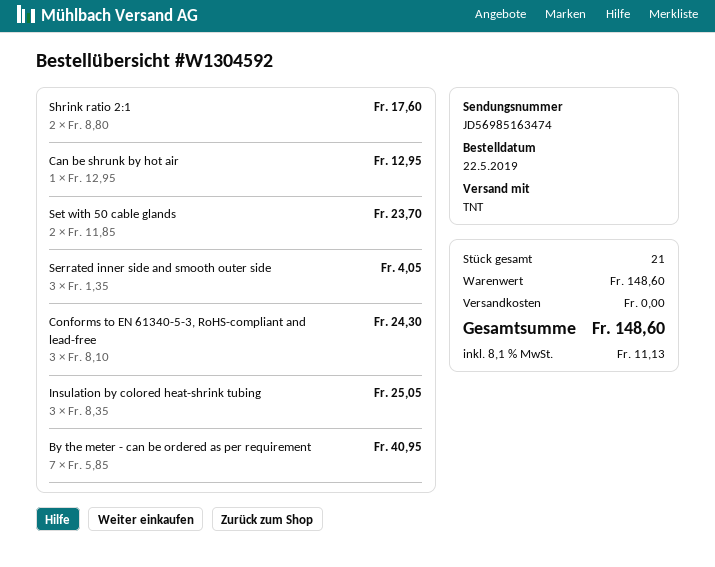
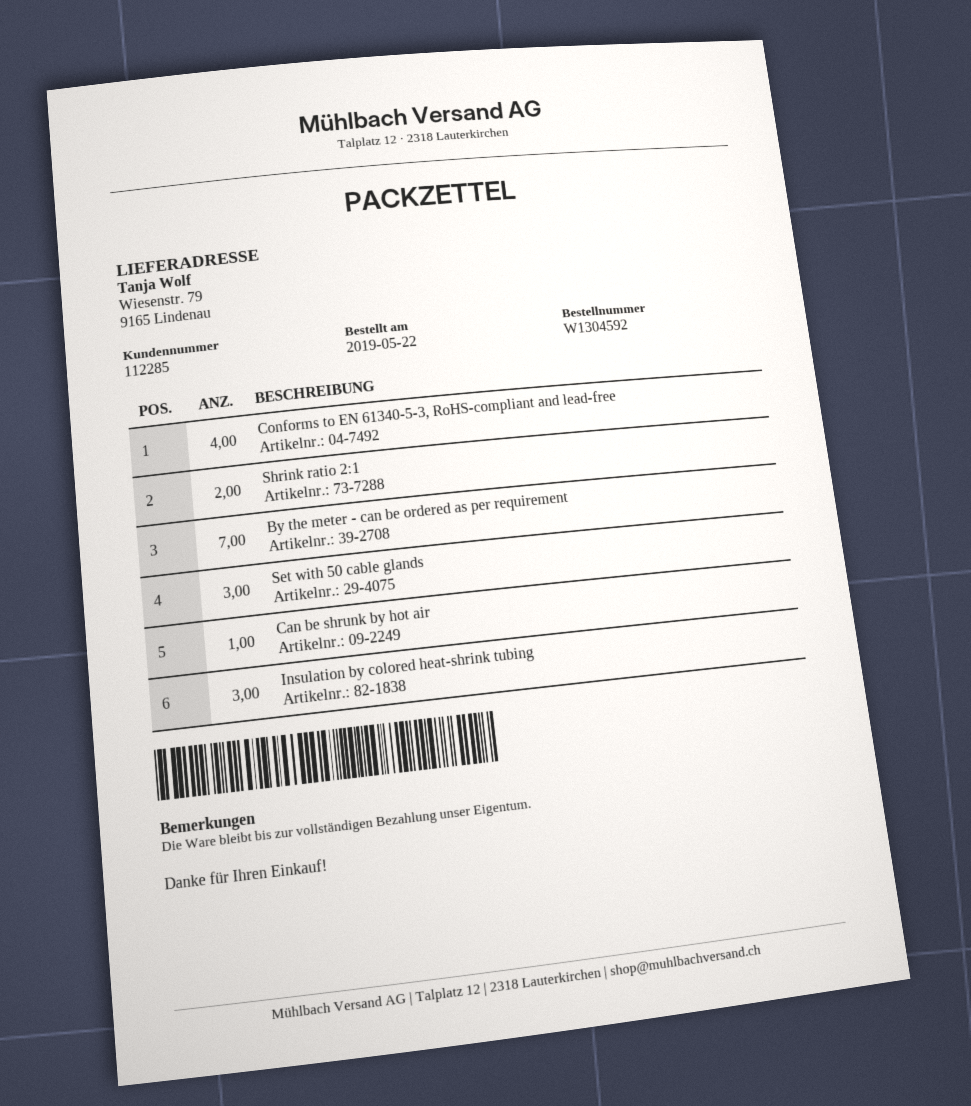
Set with 50 cable glands: 2 -> 3
Serrated inner side and smooth outer side: 3 -> none
Conforms to EN 61340-5-3, RoHS-compliant and lead-free: 3 -> 4

